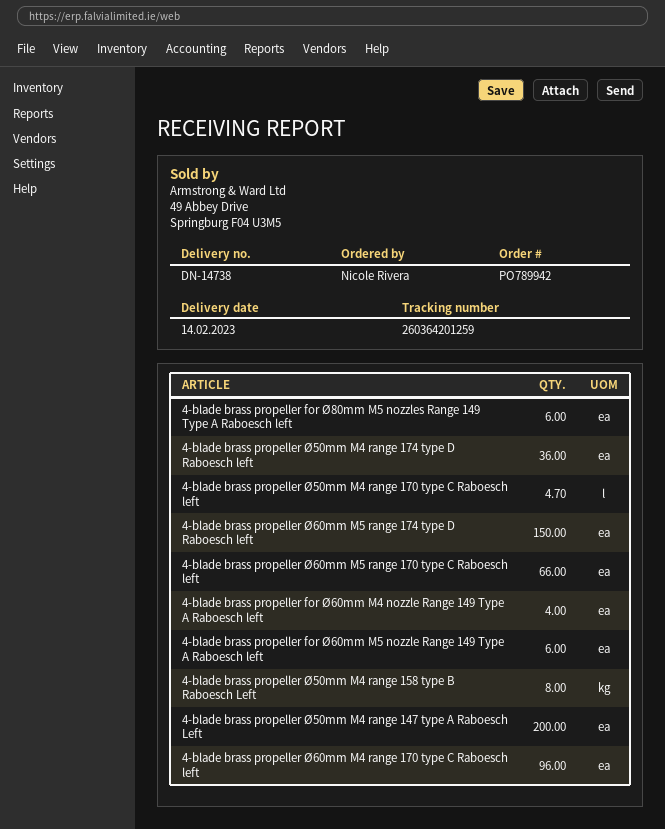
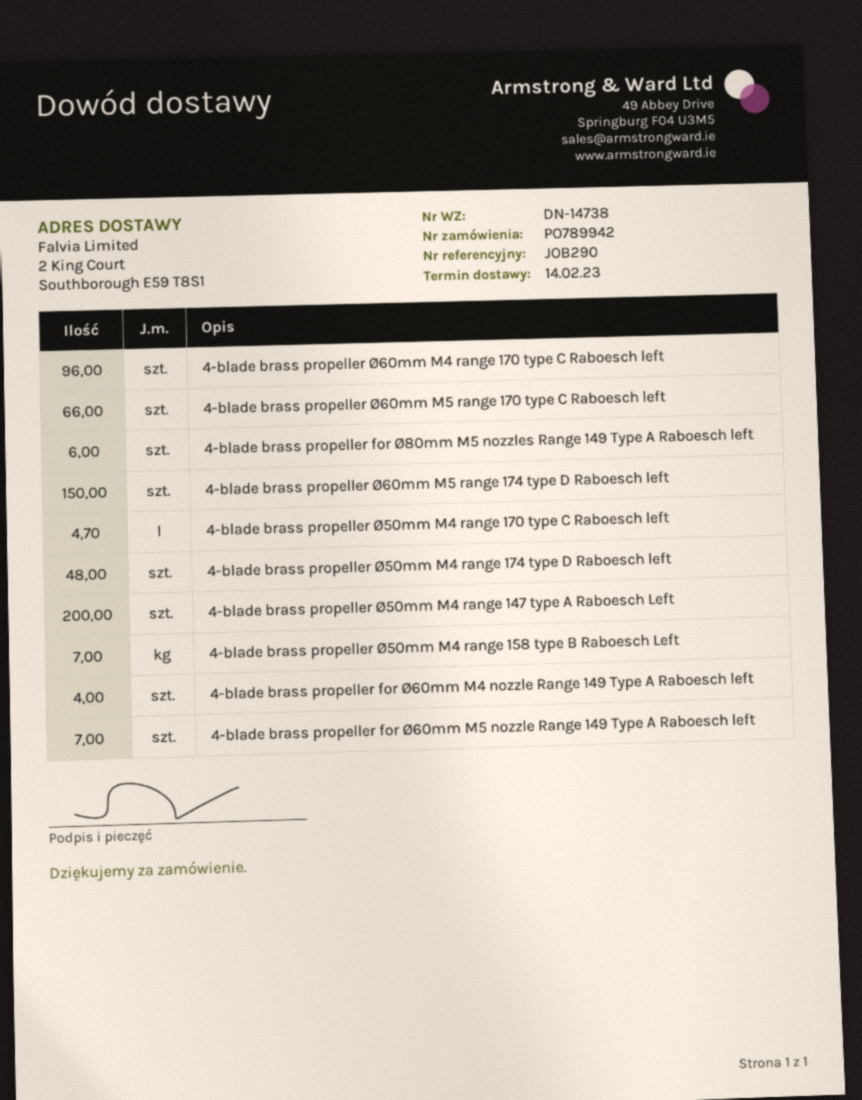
4-blade brass propeller Ø50mm M4 range 174 type D Raboesch left: 36 -> 48
4-blade brass propeller for Ø60mm M5 nozzle Range 149 Type A Raboesch left: 6 -> 7
4-blade brass propeller Ø50mm M4 range 158 type B Raboesch Left: 8 -> 7

